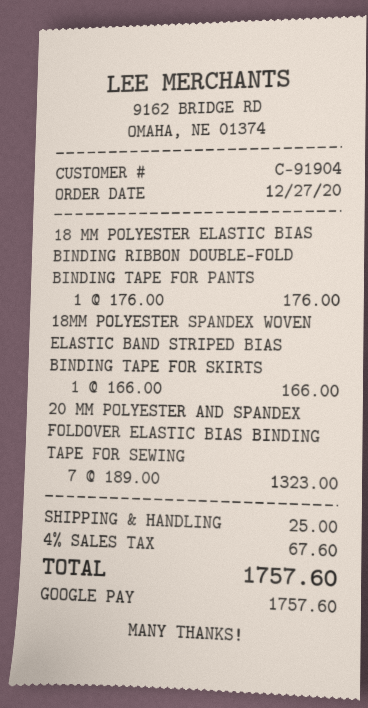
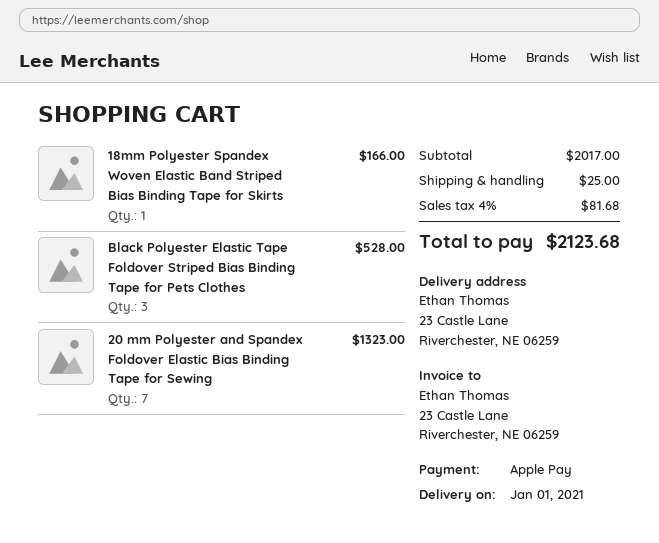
payment method: Google Pay -> Apple Pay
18 MM POLYESTER ELASTIC BIAS BINDING RIBBON DOUBLE-FOLD BINDING TAPE FOR PANTS: 1 for 176.00 -> none
Black Polyester Elastic Tape Foldover Striped Bias Binding Tape for Pets Clothes: none -> 3 for 528.00
tax: 4% = 67.60 -> 4% = 81.68
total: 1757.60 -> 2123.68

